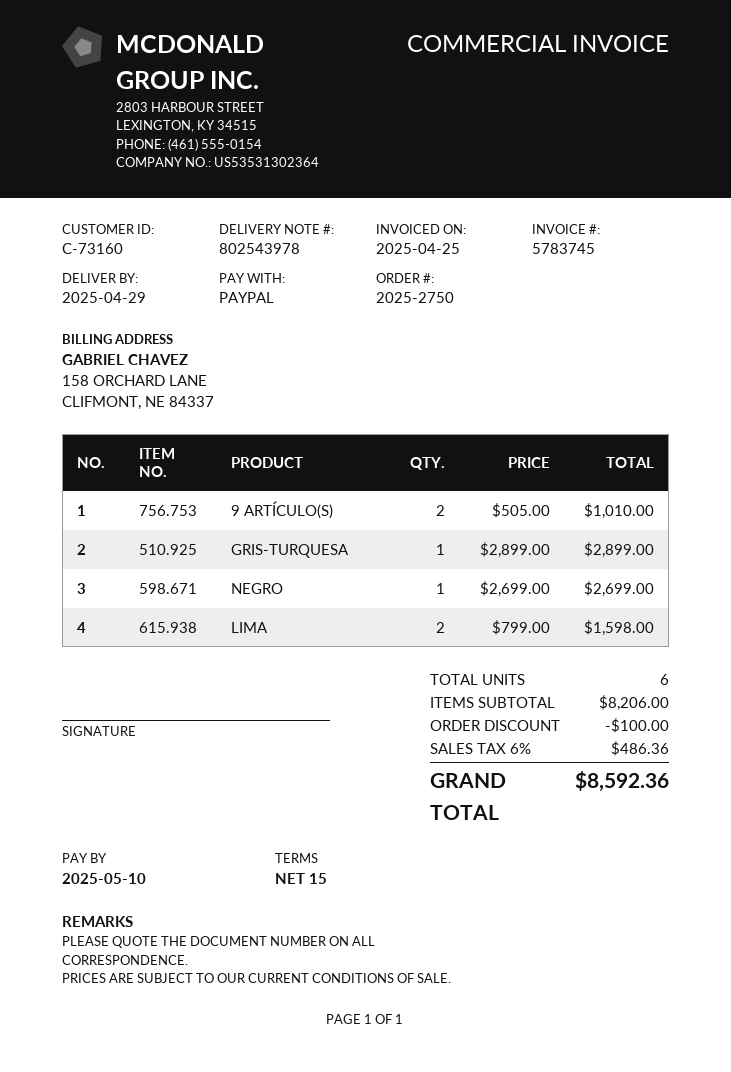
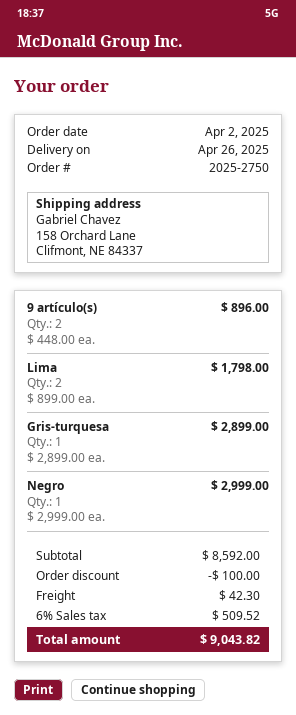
delivery date: 2025-04-29 -> 2025-04-26
9 ARTÍCULO(S): 2 x 505.00 = 1010.00 -> 2 x 448.00 = 896.00
NEGRO: 1 x 2699.00 = 2699.00 -> 1 x 2999.00 = 2999.00
LIMA: 2 x 799.00 = 1598.00 -> 2 x 899.00 = 1798.00
subtotal: 8206.00 -> 8592.00
shipping: none -> 42.30
tax: 6% = 486.36 -> 6% = 509.52
total: 8592.36 -> 9043.82

